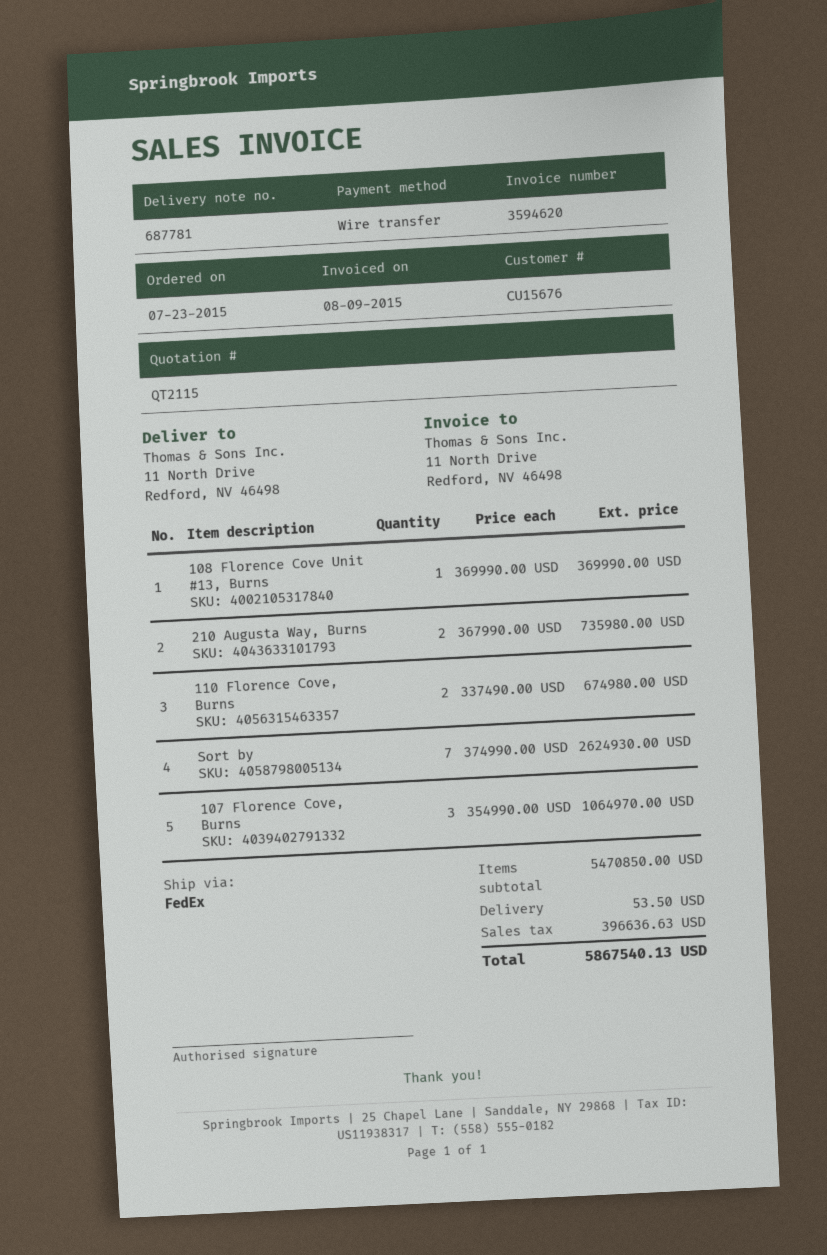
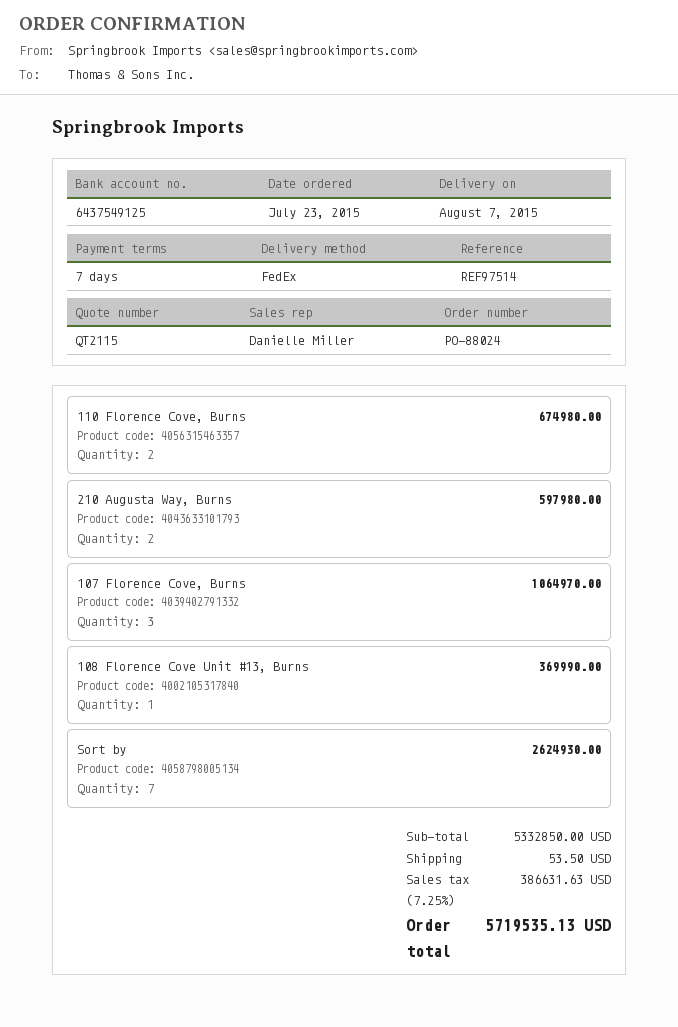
210 Augusta Way, Burns: 2 for 735980.00 -> 2 for 597980.00
subtotal: 5470850.00 -> 5332850.00
tax: 396636.63 -> 386631.63
total: 5867540.13 -> 5719535.13

